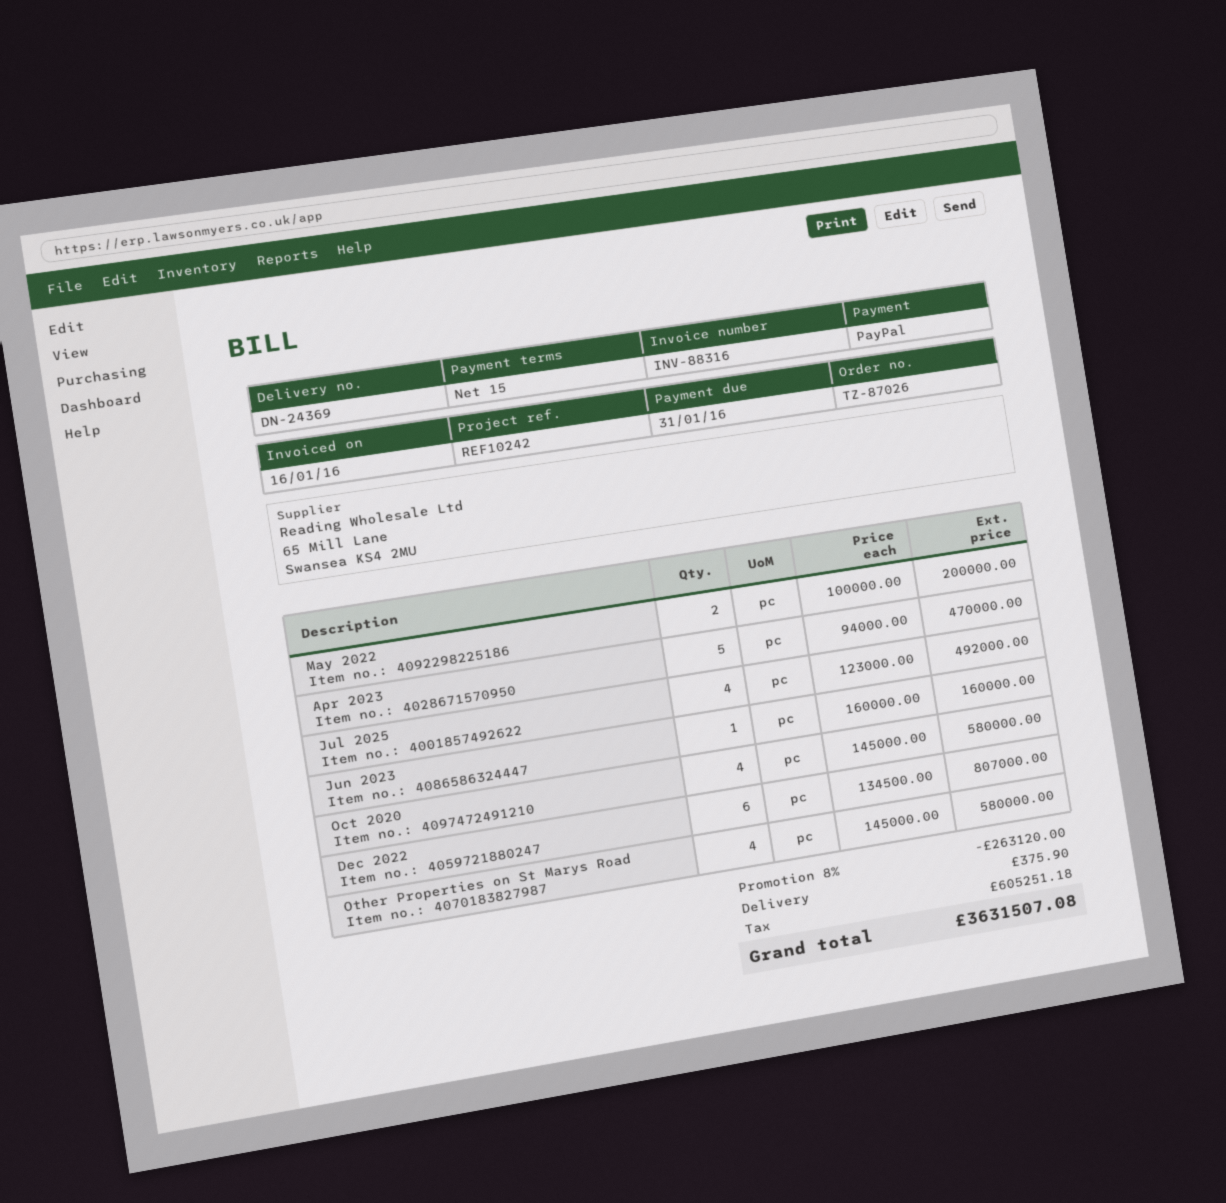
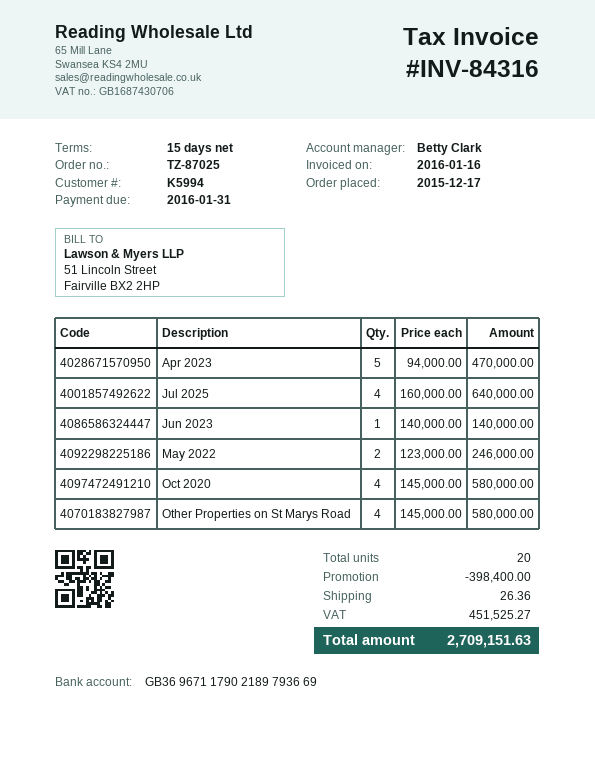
order number: TZ-87026 -> TZ-87025
invoice number: INV-88316 -> INV-84316
May 2022: 2 x 100000.00 = 200000.00 -> 2 x 123000.00 = 246000.00
Jul 2025: 4 x 123000.00 = 492000.00 -> 4 x 160000.00 = 640000.00
Jun 2023: 1 x 160000.00 = 160000.00 -> 1 x 140000.00 = 140000.00
Dec 2022: 6 x 134500.00 = 807000.00 -> none
discount: 263120.00 -> 398400.00
shipping: 375.90 -> 26.36
tax: 605251.18 -> 451525.27
total: 3631507.08 -> 2709151.63

